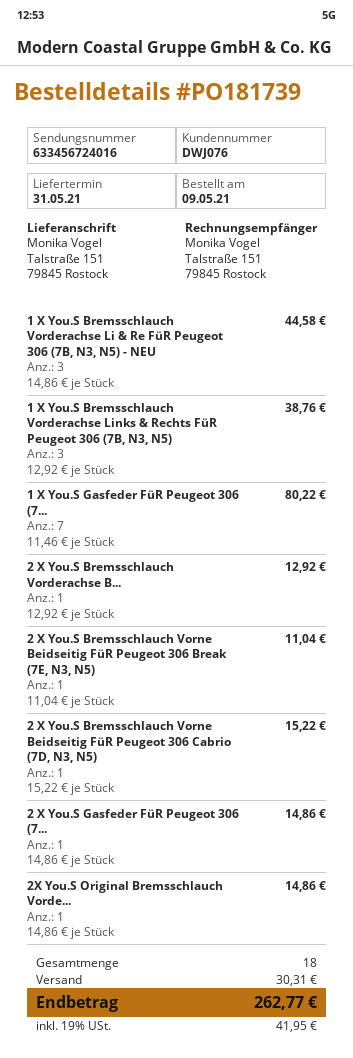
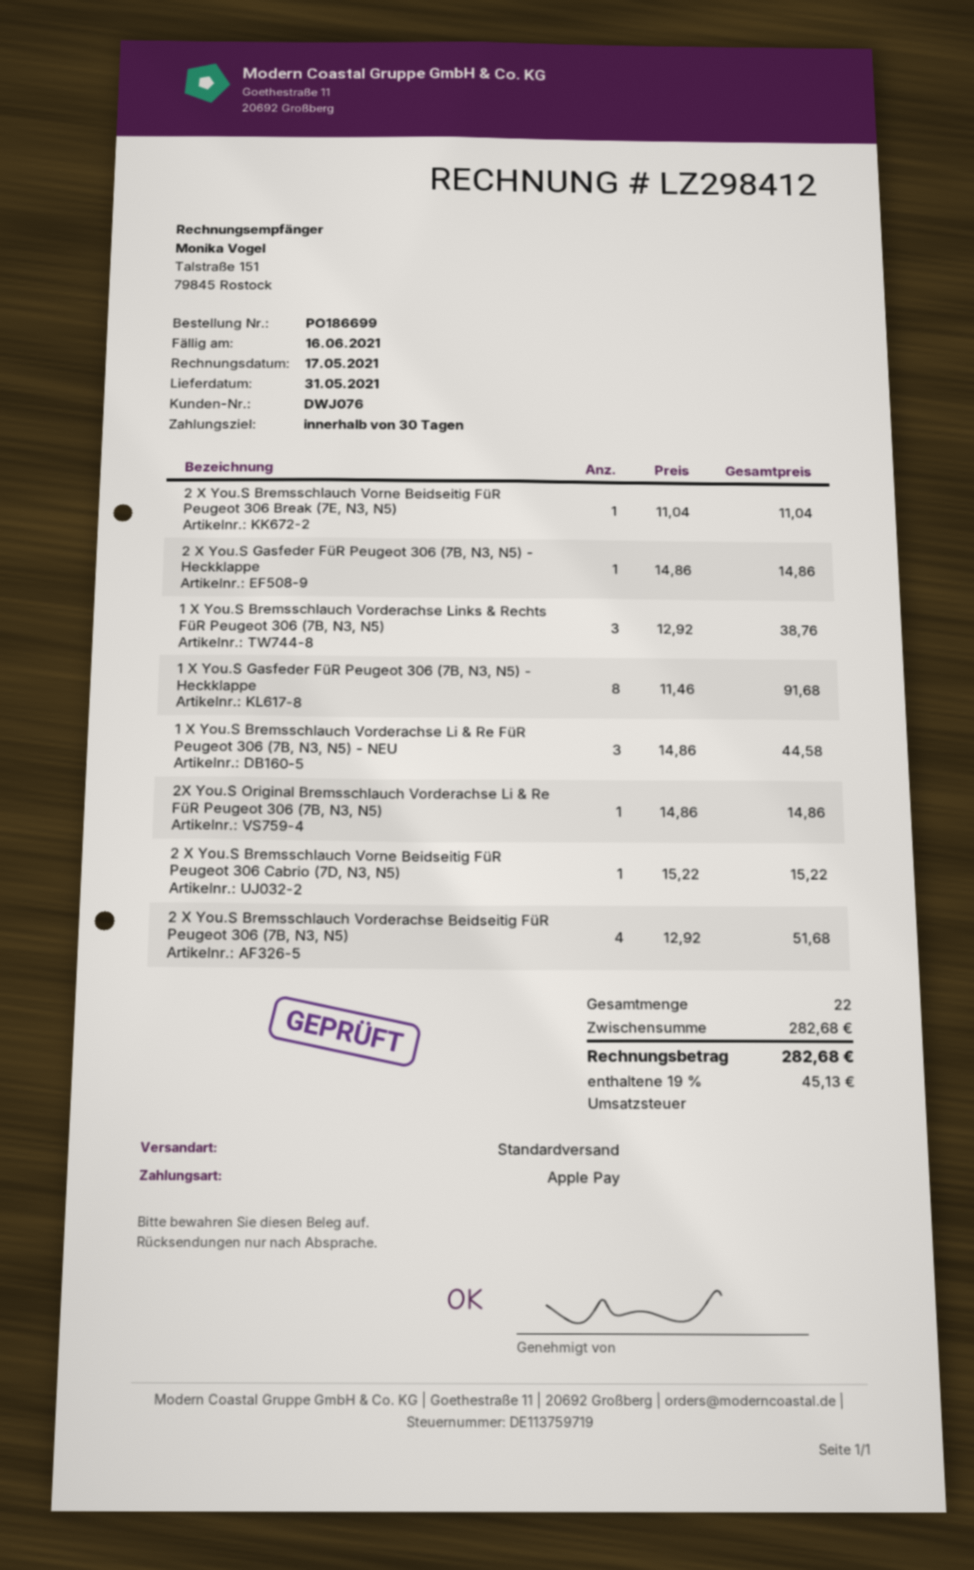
order number: PO181739 -> PO186699
1 X You.S Gasfeder FüR Peugeot 306 (7...: 7 x 11.46 = 80.22 -> 8 x 11.46 = 91.68
2 X You.S Bremsschlauch Vorderachse B...: 1 x 12.92 = 12.92 -> 4 x 12.92 = 51.68
total quantity: 18 -> 22
shipping: 30.31 -> none
tax: 19% = 41.95 -> 19% = 45.13
total: 262.77 -> 282.68

